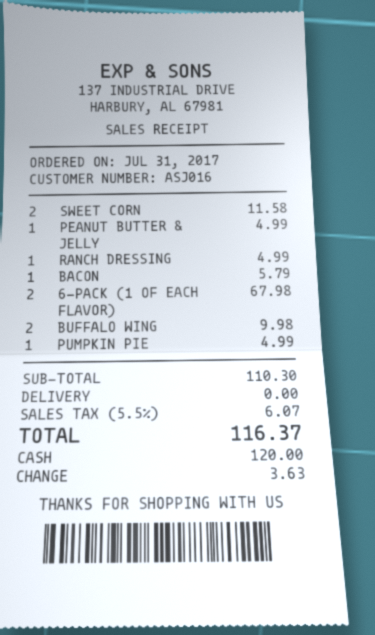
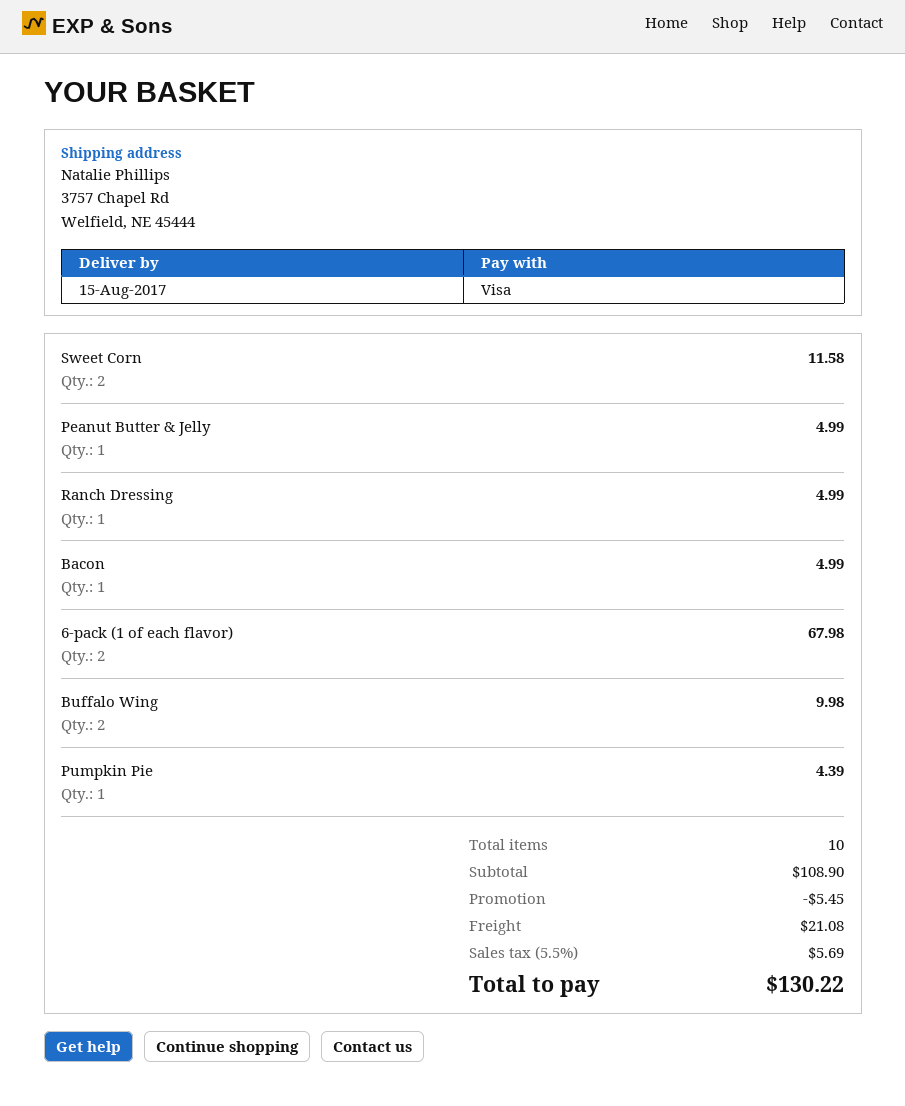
payment method: cash -> Visa
BACON: 1 for 5.79 -> 1 for 4.99
PUMPKIN PIE: 1 for 4.99 -> 1 for 4.39
subtotal: 110.30 -> 108.90
discount: none -> 5.45
shipping: 0.00 -> 21.08
tax: 5.5% = 6.07 -> 5.5% = 5.69
total: 116.37 -> 130.22

